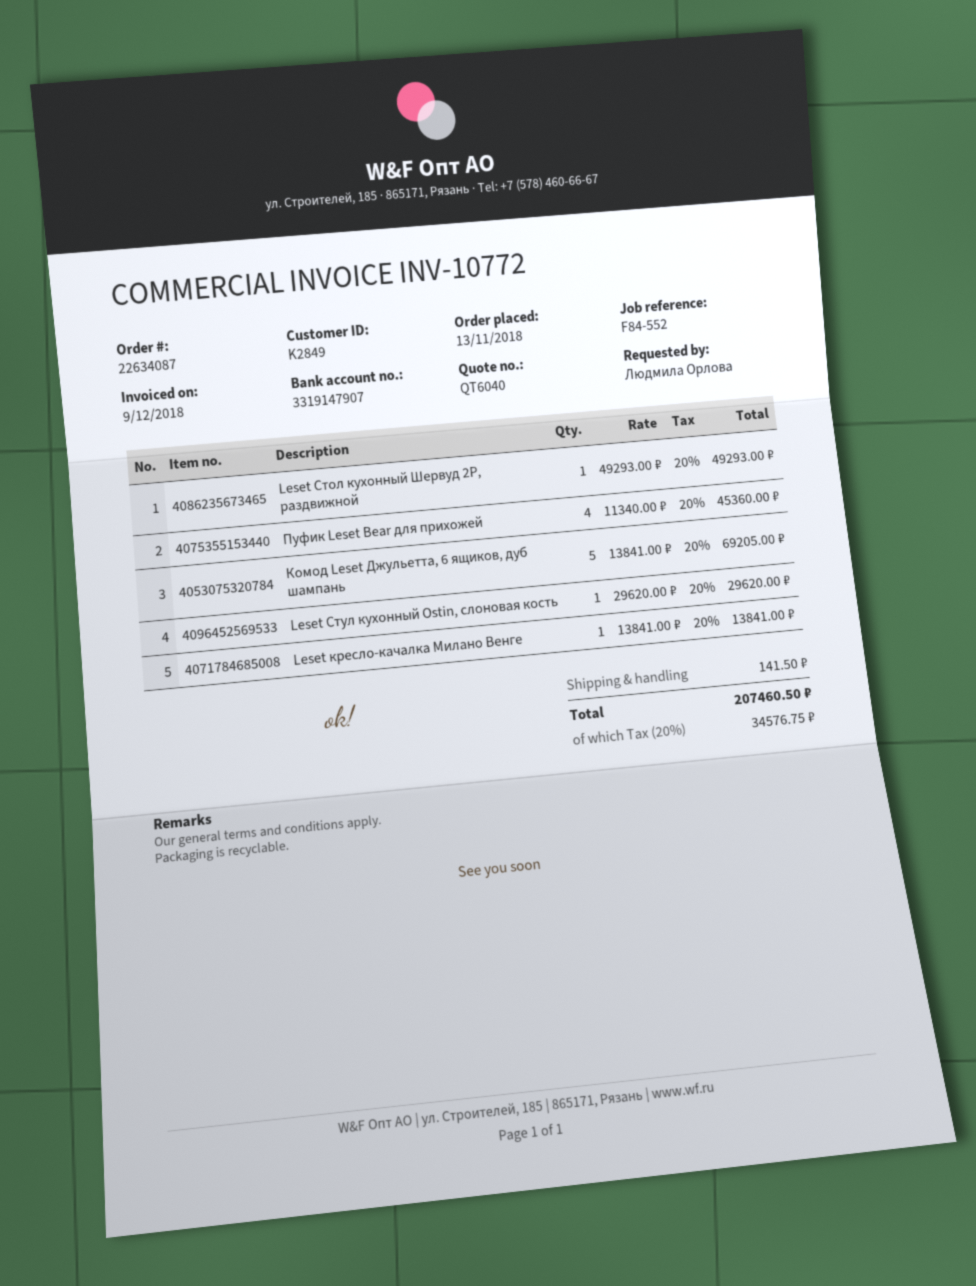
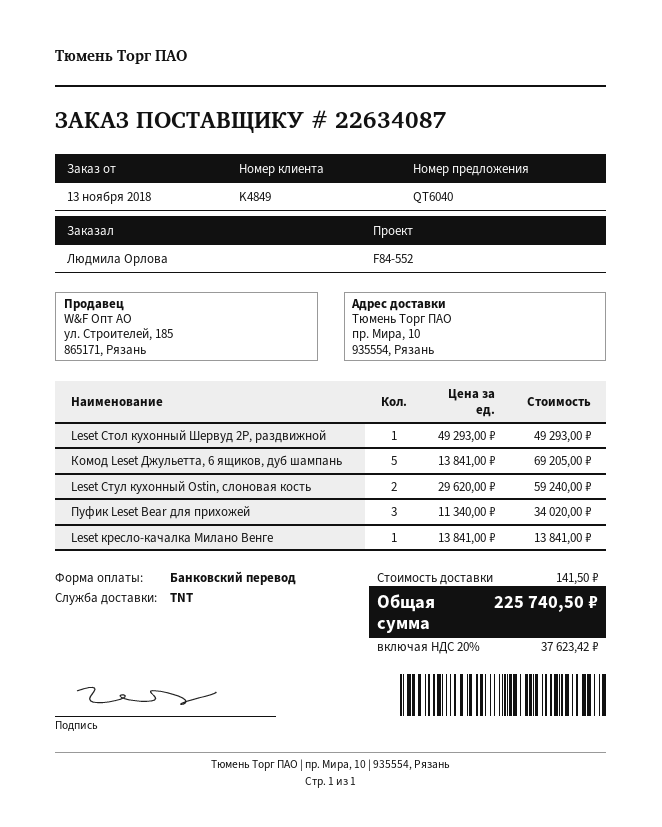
customer number: K2849 -> K4849
Пуфик Leset Bear для прихожей: 4 x 11340.00 = 45360.00 -> 3 x 11340.00 = 34020.00
Leset Стул кухонный Ostin, слоновая кость: 1 x 29620.00 = 29620.00 -> 2 x 29620.00 = 59240.00
tax: 20% = 34576.75 -> 20% = 37623.42
total: 207460.50 -> 225740.50

